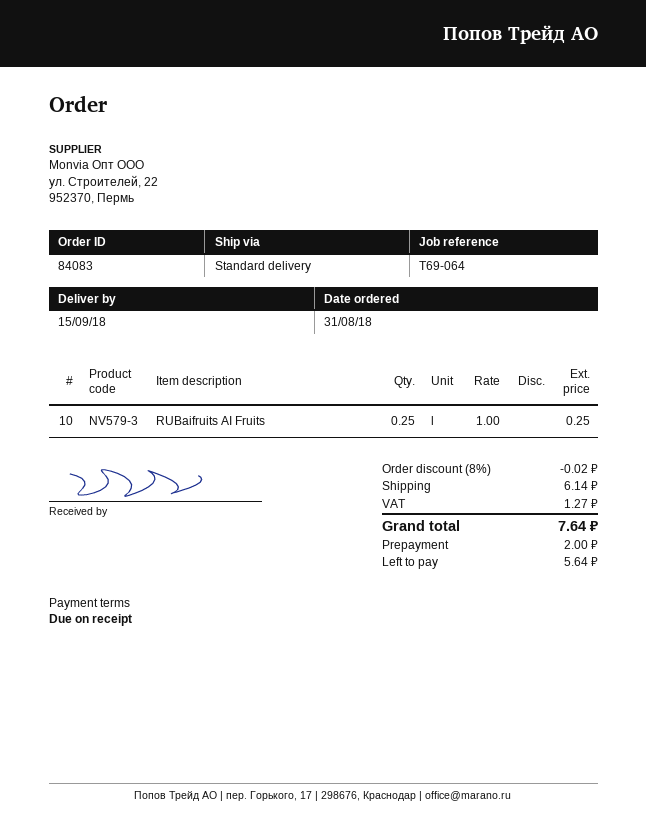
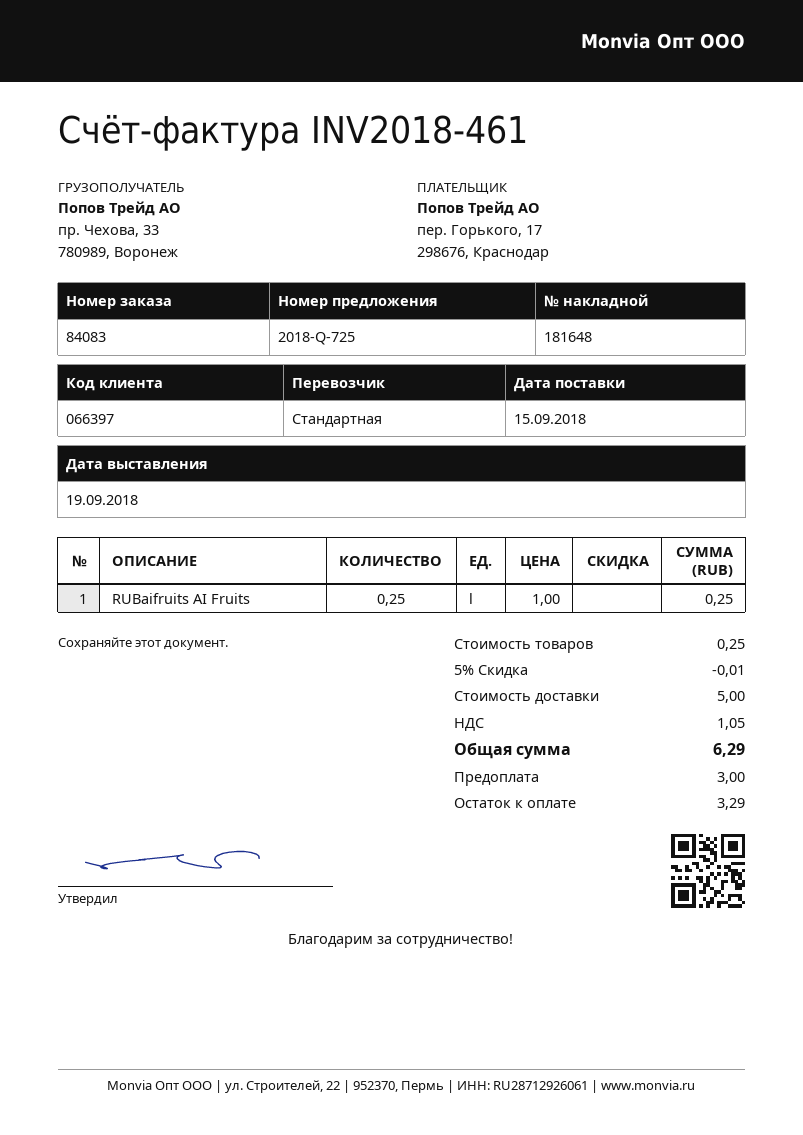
discount: 8% = 0.02 -> 5% = 0.01
shipping: 6.14 -> 5.00
tax: 1.27 -> 1.05
total: 7.64 -> 6.29
deposit: 2.00 -> 3.00
balance: 5.64 -> 3.29

